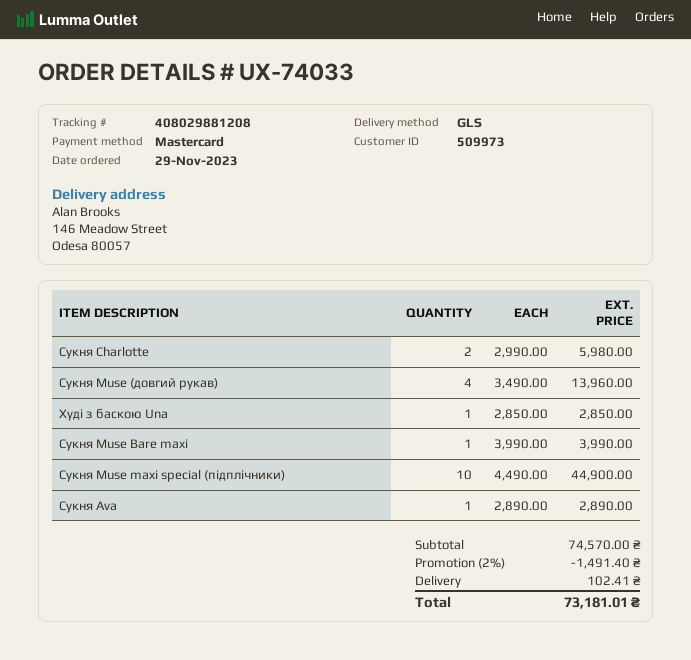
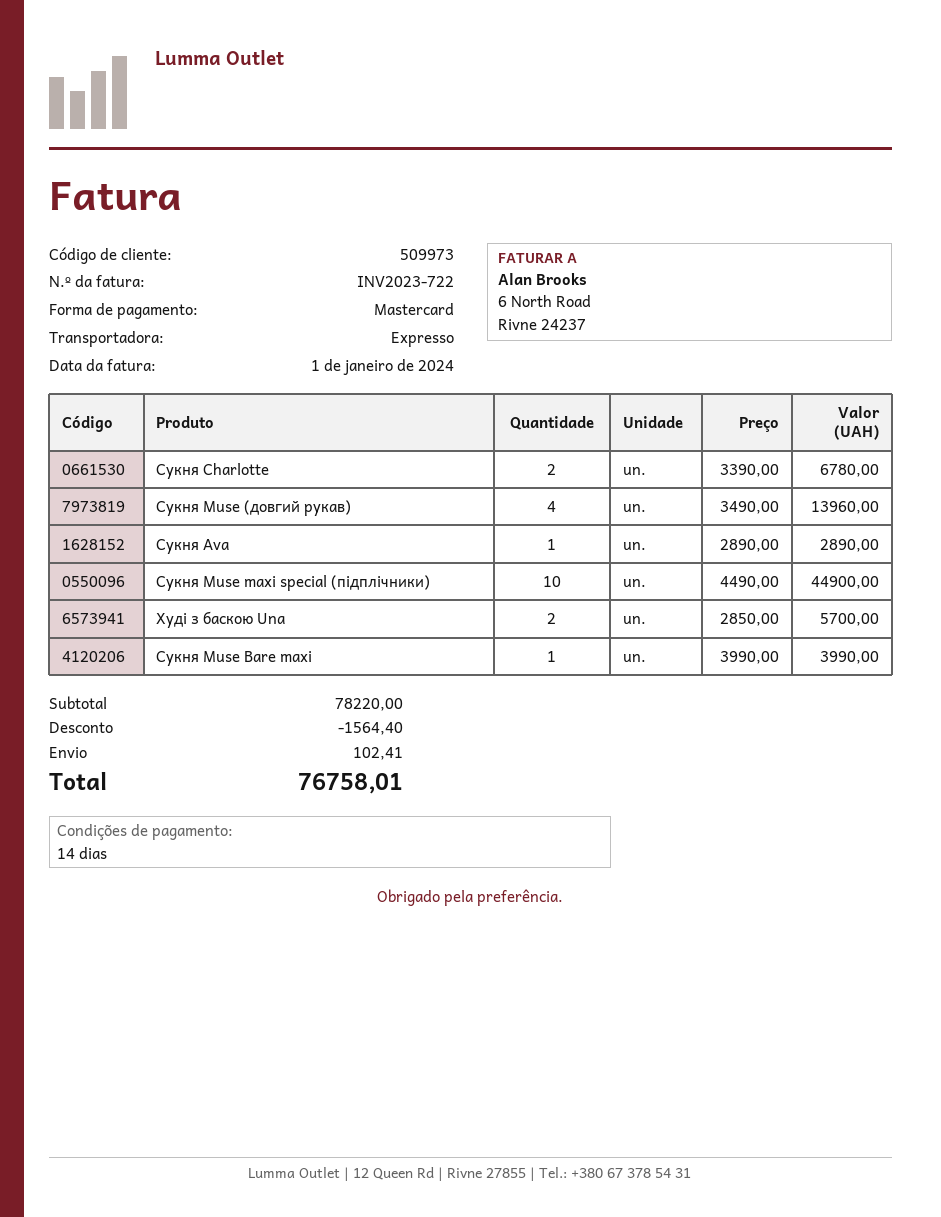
shipping method: GLS -> express
Сукня Charlotte: 2 x 2990.00 = 5980.00 -> 2 x 3390.00 = 6780.00
Худі з баскою Una: 1 x 2850.00 = 2850.00 -> 2 x 2850.00 = 5700.00
subtotal: 74570.00 -> 78220.00
discount: 1491.40 -> 1564.40
total: 73181.01 -> 76758.01

